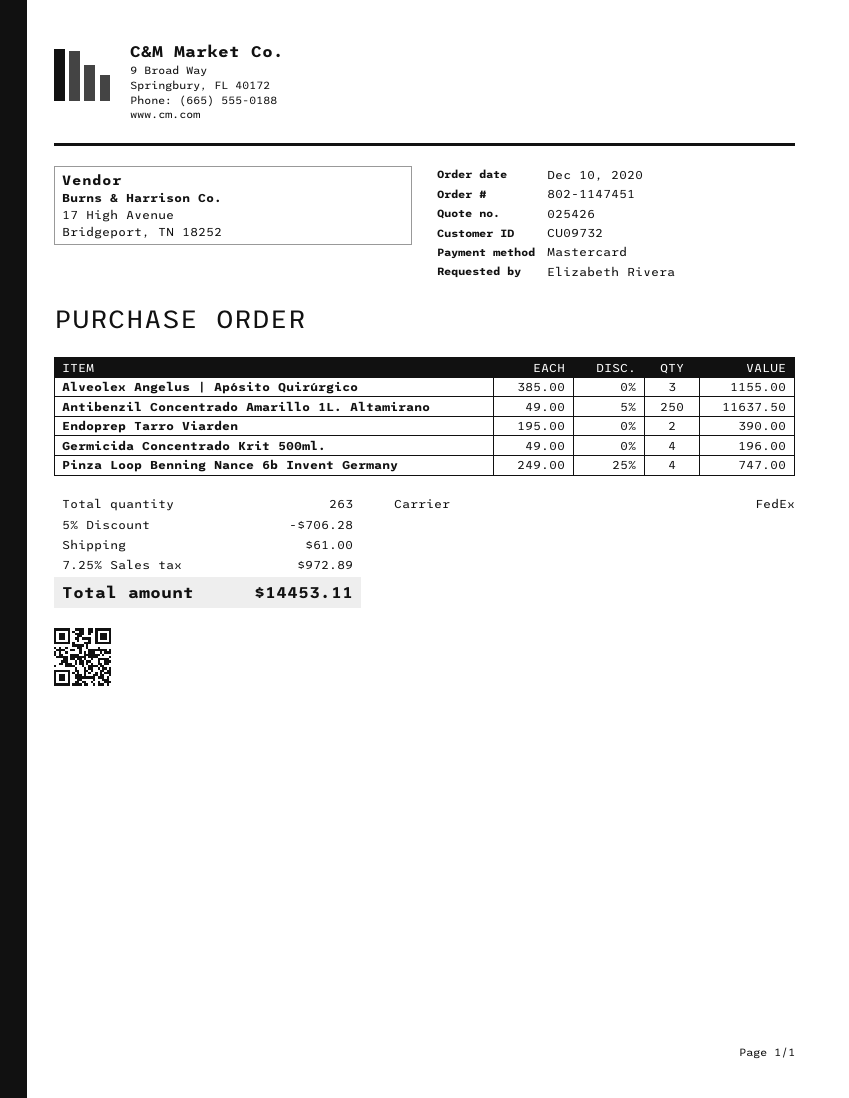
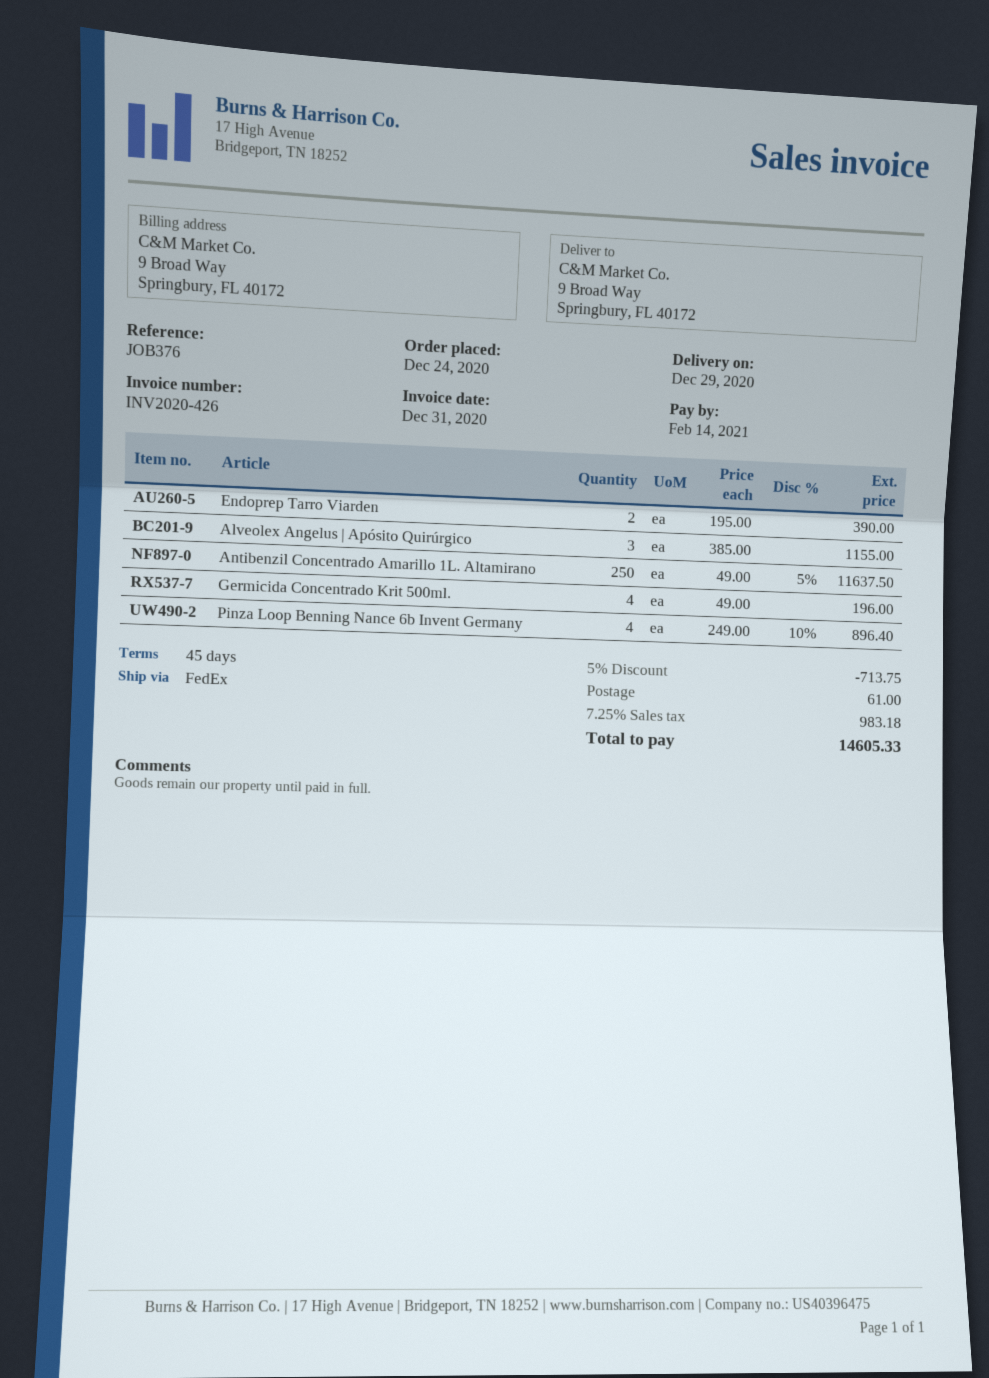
order date: 2020-12-10 -> 2020-12-24
Pinza Loop Benning Nance 6b Invent Germany: 4 x 249.00 - 25% = 747.00 -> 4 x 249.00 - 10% = 896.40
discount: 5% = 706.28 -> 5% = 713.75
tax: 7.25% = 972.89 -> 7.25% = 983.18
total: 14453.11 -> 14605.33

